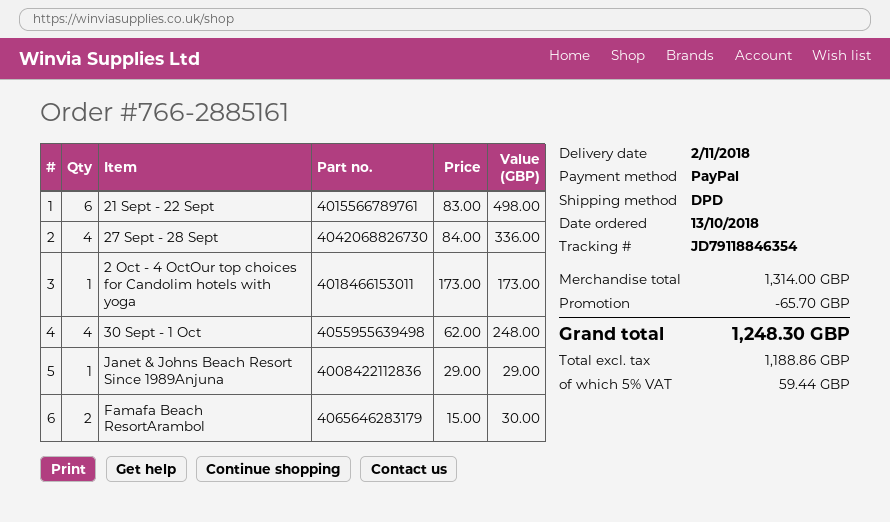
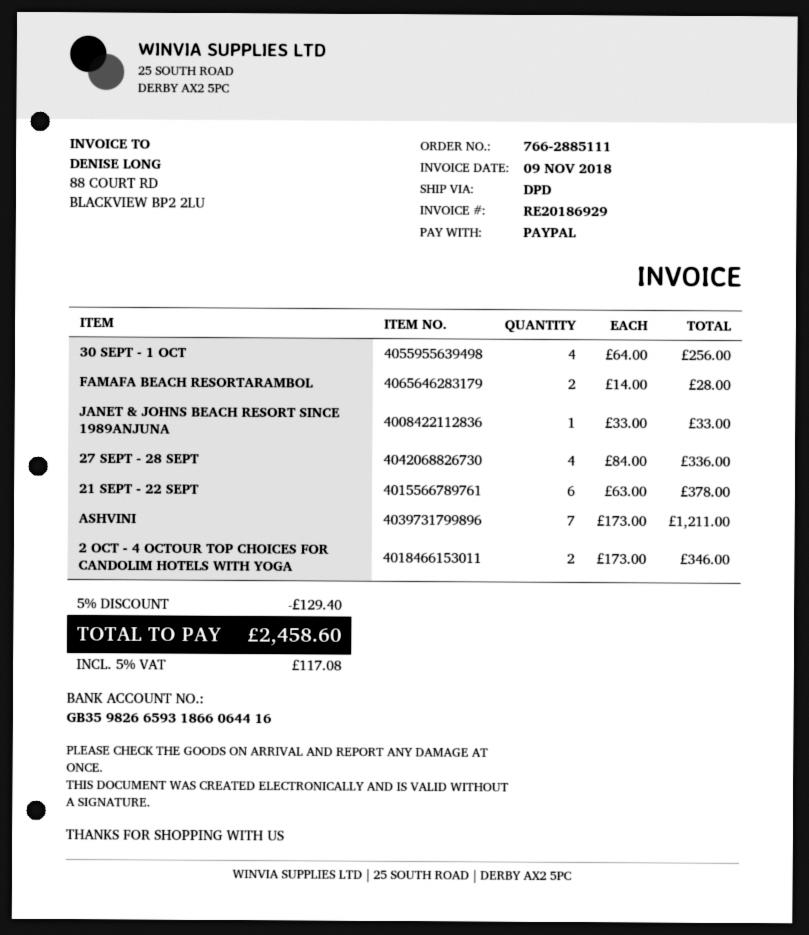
order number: 766-2885161 -> 766-2885111
21 Sept - 22 Sept: 6 x 83.00 = 498.00 -> 6 x 63.00 = 378.00
2 Oct - 4 OctOur top choices for Candolim hotels with yoga: 1 x 173.00 = 173.00 -> 2 x 173.00 = 346.00
30 Sept - 1 Oct: 4 x 62.00 = 248.00 -> 4 x 64.00 = 256.00
Janet & Johns Beach Resort Since 1989Anjuna: 1 x 29.00 = 29.00 -> 1 x 33.00 = 33.00
Famafa Beach ResortArambol: 2 x 15.00 = 30.00 -> 2 x 14.00 = 28.00
ASHVINI: none -> 7 x 173.00 = 1211.00
discount: 65.70 -> 129.40
tax: 5% = 59.44 -> 5% = 117.08
total: 1248.30 -> 2458.60

